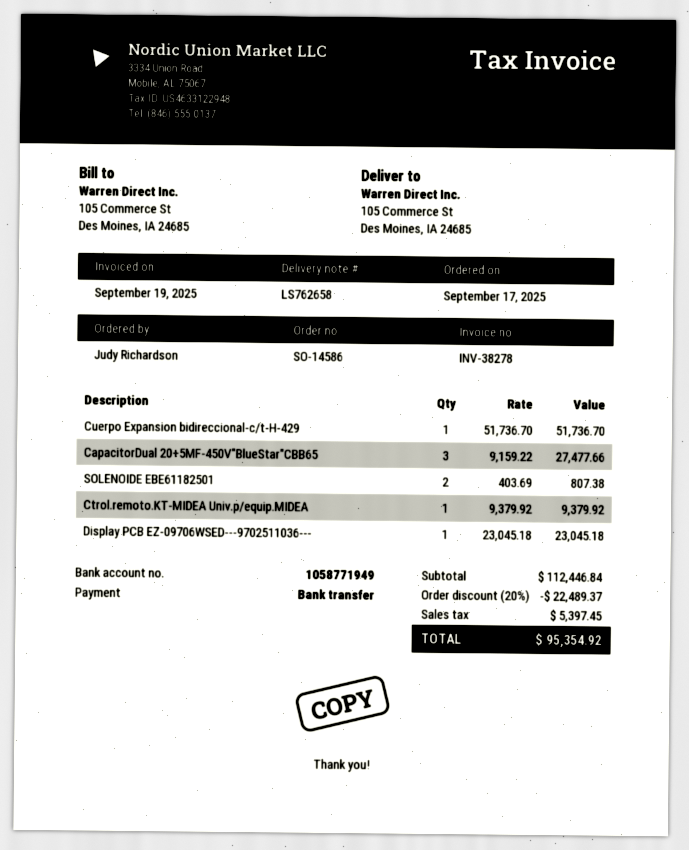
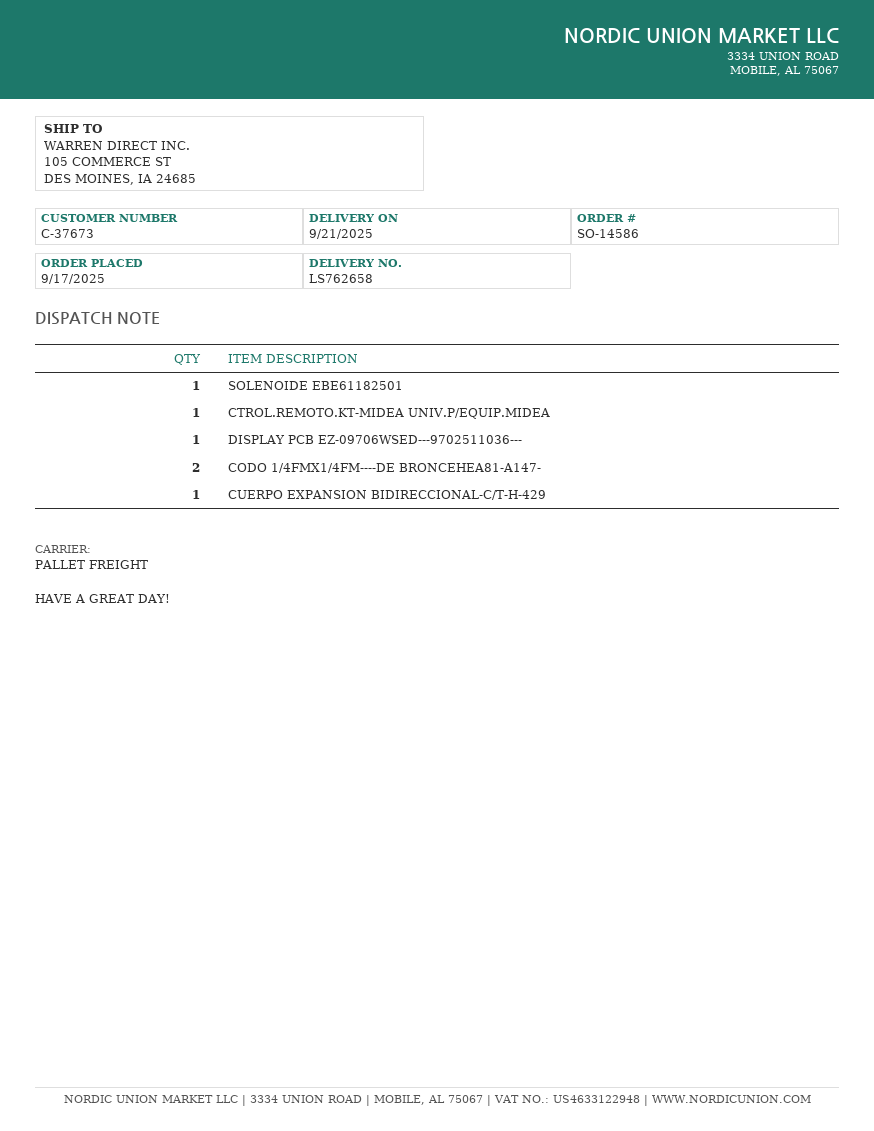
CapacitorDual 20+5MF-450V"BlueStar"CBB65: 3 -> none
SOLENOIDE EBE61182501: 2 -> 1
CODO 1/4FMX1/4FM----DE BRONCEHEA81-A147-: none -> 2

